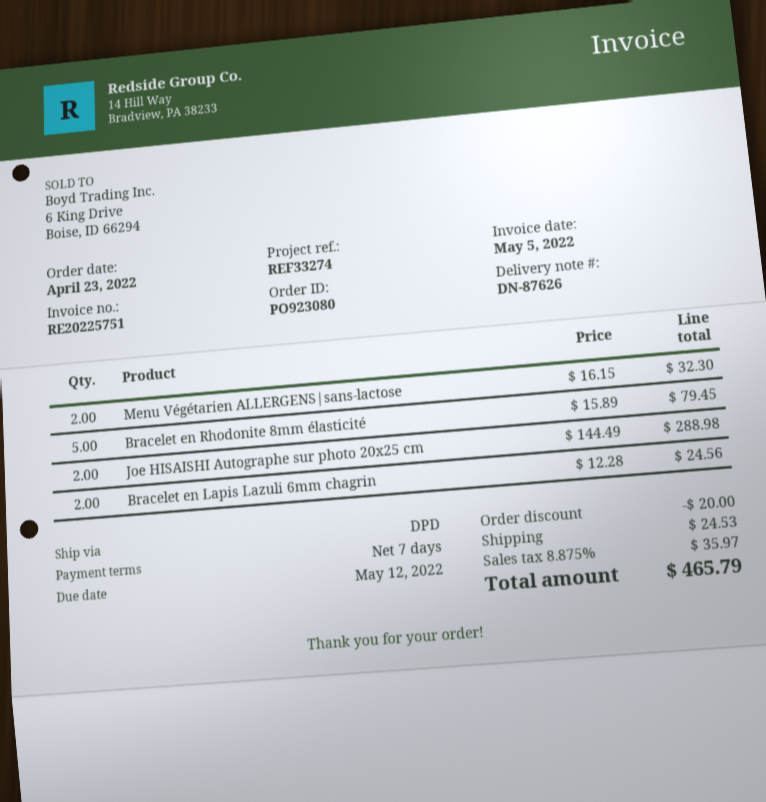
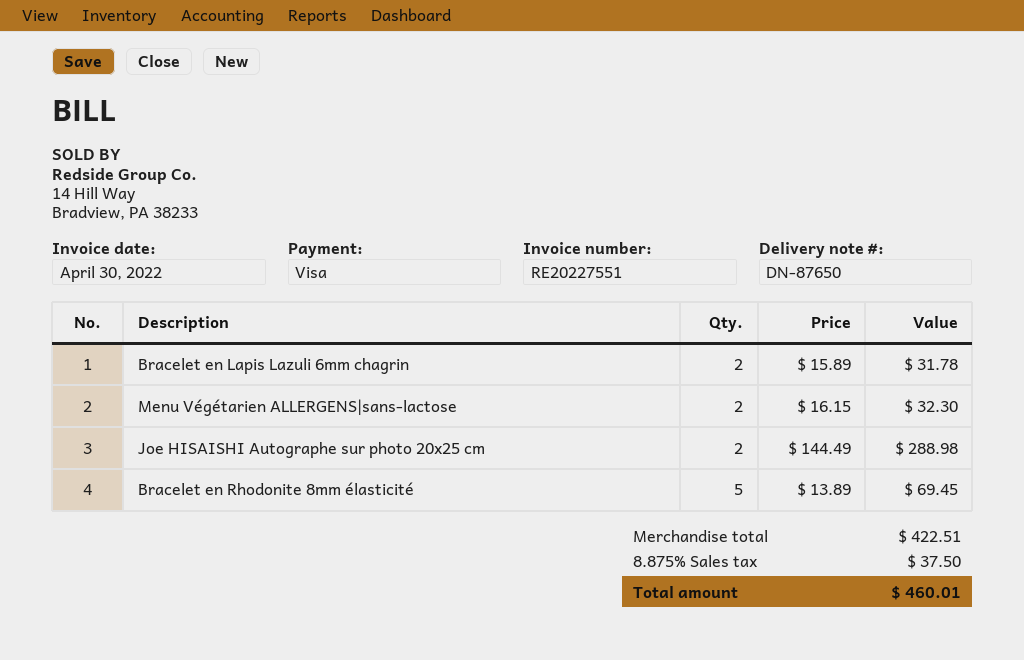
delivery note number: DN-87626 -> DN-87650
invoice number: RE20225751 -> RE20227551
invoice date: 2022-05-05 -> 2022-04-30
Bracelet en Rhodonite 8mm élasticité: 5 x 15.89 = 79.45 -> 5 x 13.89 = 69.45
Bracelet en Lapis Lazuli 6mm chagrin: 2 x 12.28 = 24.56 -> 2 x 15.89 = 31.78
discount: 20.00 -> none
shipping: 24.53 -> none
tax: 8.875% = 35.97 -> 8.875% = 37.50
total: 465.79 -> 460.01

